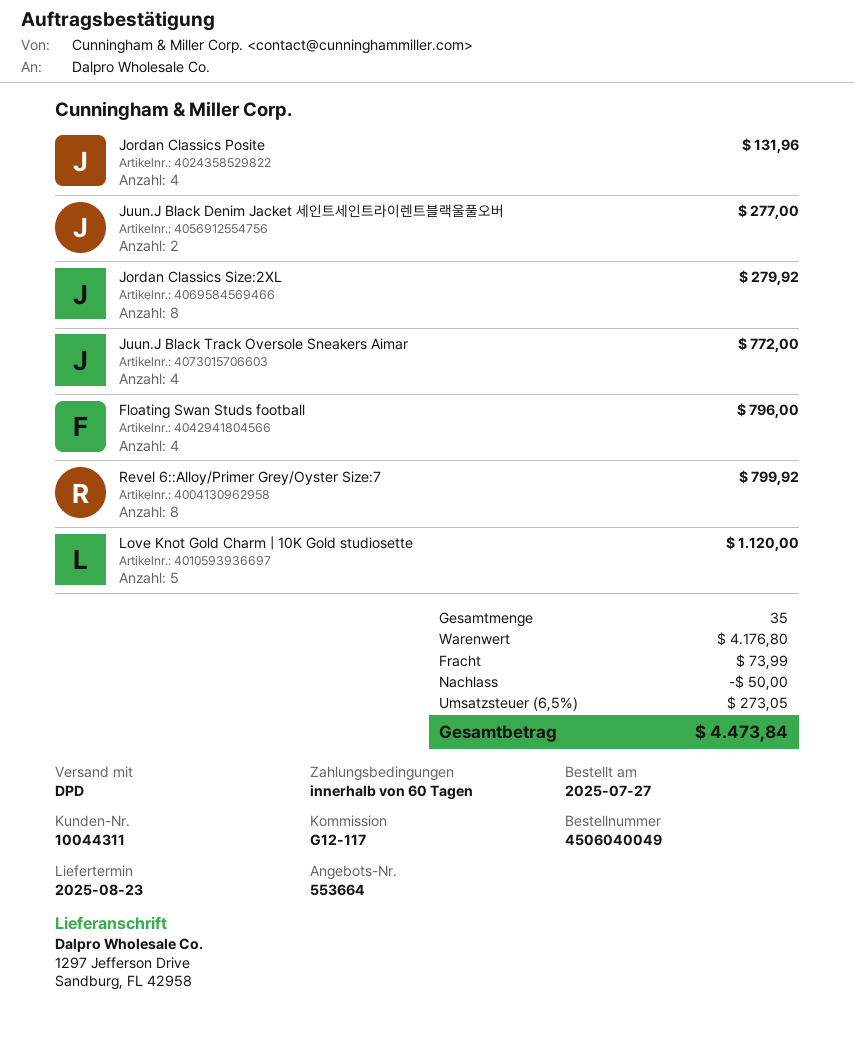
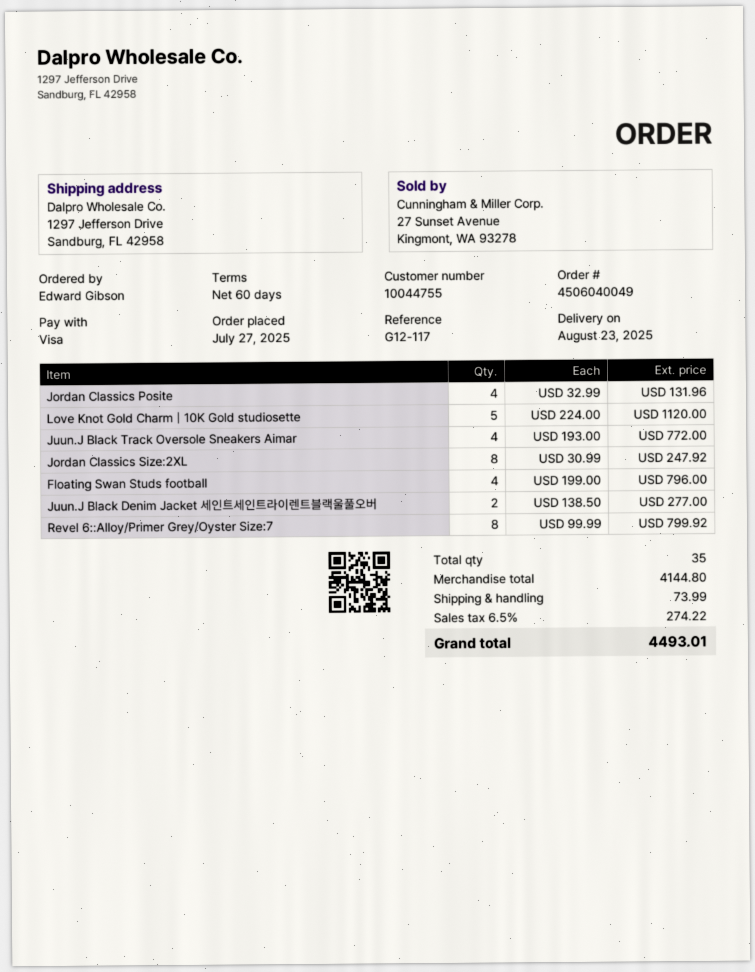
customer number: 10044311 -> 10044755
Jordan Classics Size:2XL: 8 for 279.92 -> 8 for 247.92
subtotal: 4176.80 -> 4144.80
discount: 50.00 -> none
tax: 6.5% = 273.05 -> 6.5% = 274.22
total: 4473.84 -> 4493.01

